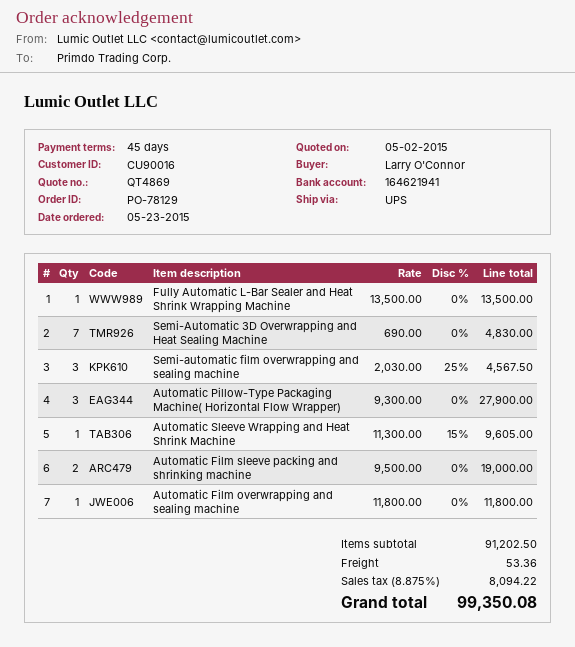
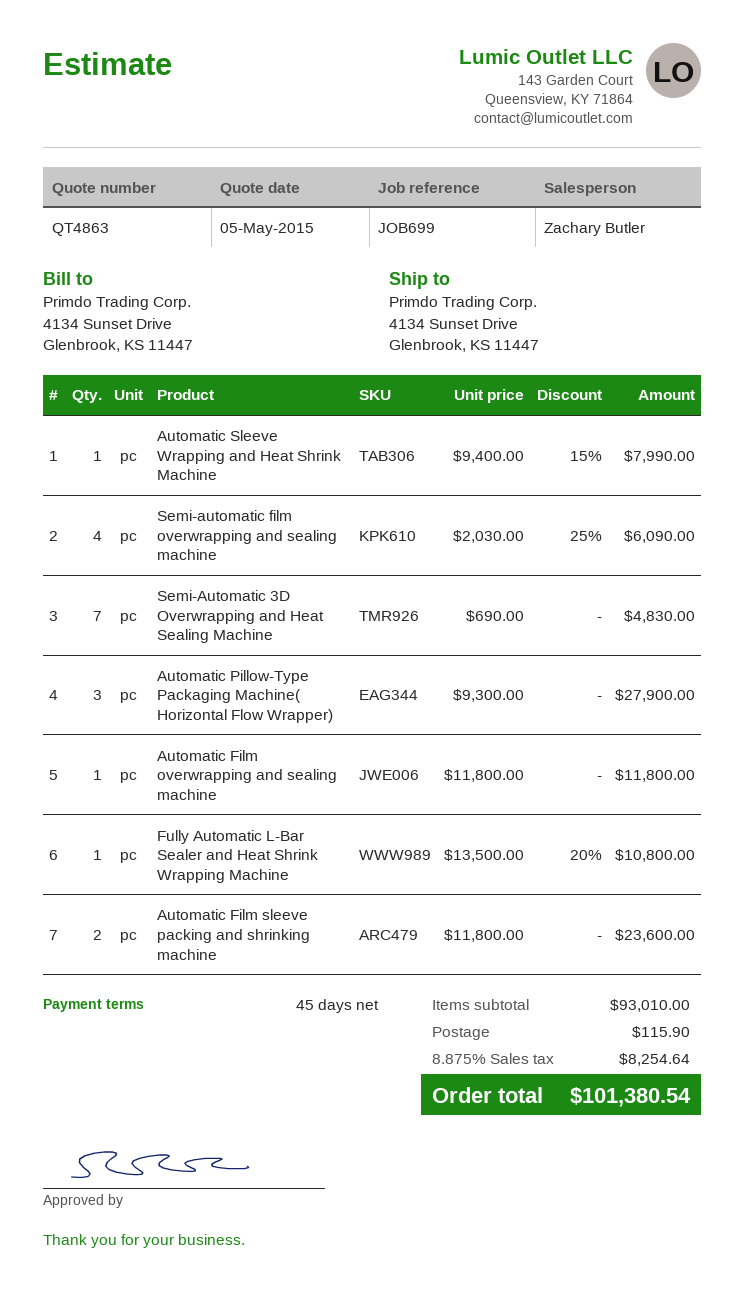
quote number: QT4869 -> QT4863
quote date: 2015-05-02 -> 2015-05-05
Fully Automatic L-Bar Sealer and Heat Shrink Wrapping Machine: 1 x 13500.00 = 13500.00 -> 1 x 13500.00 - 20% = 10800.00
Semi-automatic film overwrapping and sealing machine: 3 x 2030.00 - 25% = 4567.50 -> 4 x 2030.00 - 25% = 6090.00
Automatic Sleeve Wrapping and Heat Shrink Machine: 1 x 11300.00 - 15% = 9605.00 -> 1 x 9400.00 - 15% = 7990.00
Automatic Film sleeve packing and shrinking machine: 2 x 9500.00 = 19000.00 -> 2 x 11800.00 = 23600.00
subtotal: 91202.50 -> 93010.00
shipping: 53.36 -> 115.90
tax: 8.875% = 8094.22 -> 8.875% = 8254.64
total: 99350.08 -> 101380.54

